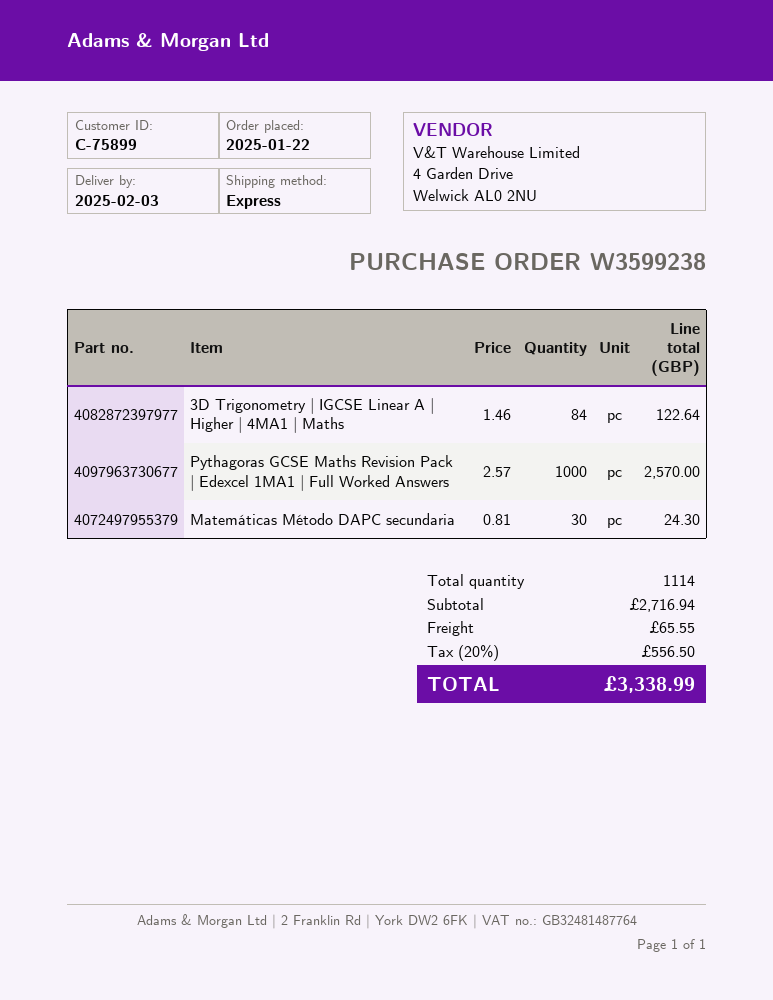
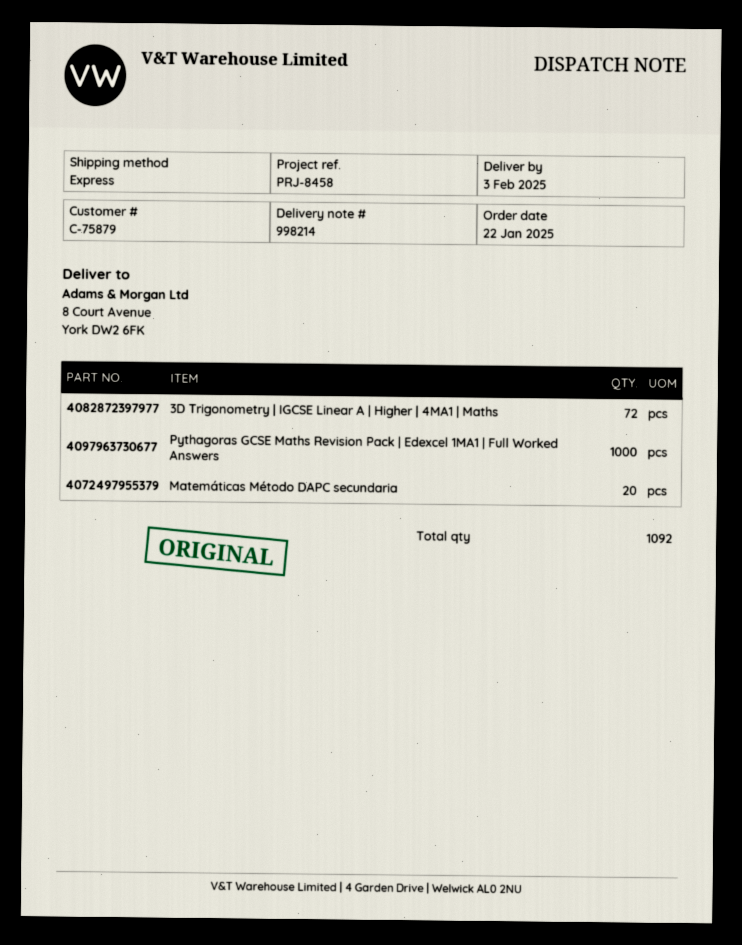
customer number: C-75899 -> C-75879
3D Trigonometry | IGCSE Linear A | Higher | 4MA1 | Maths: 84 -> 72
Matemáticas Método DAPC secundaria: 30 -> 20
total quantity: 1114 -> 1092

